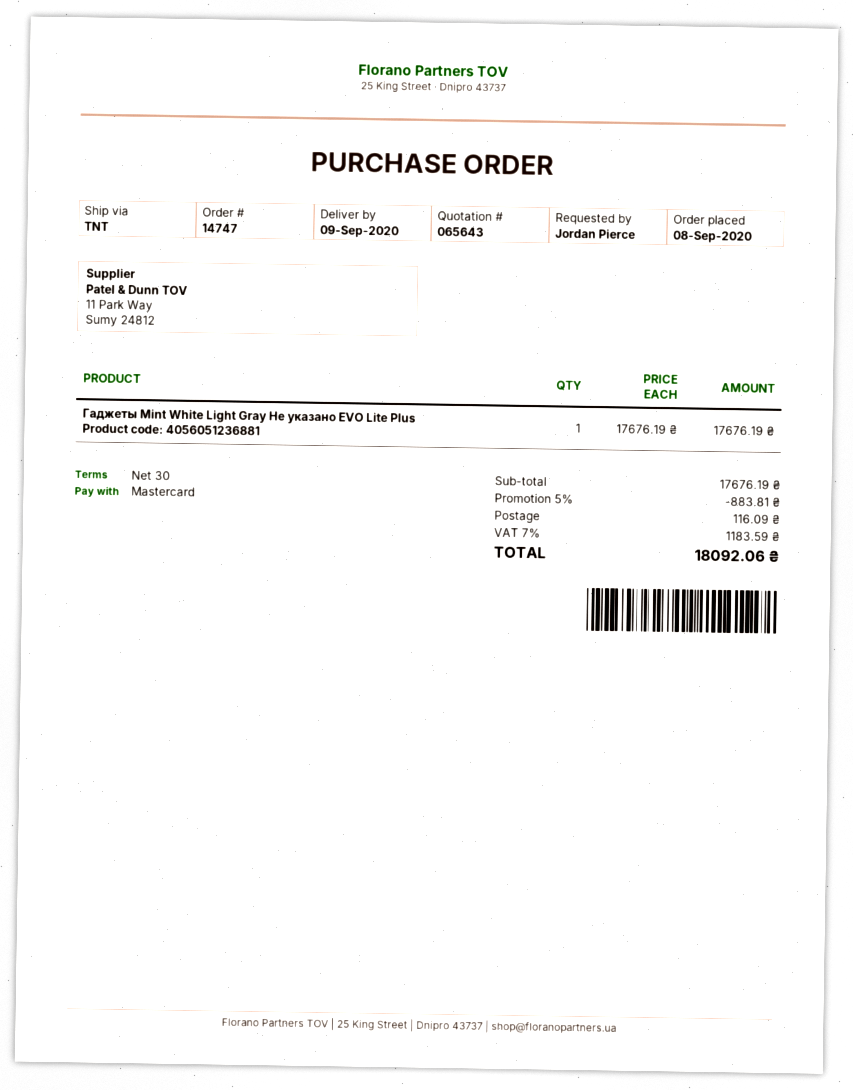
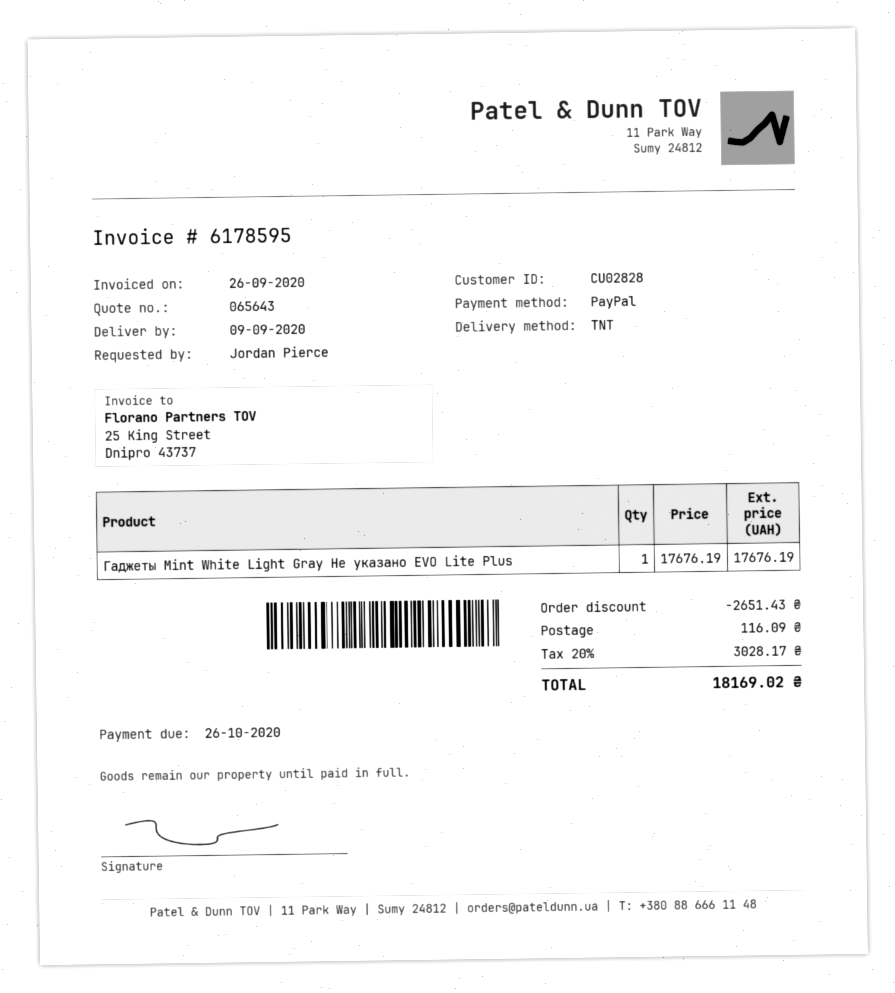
payment method: Mastercard -> PayPal
discount: 883.81 -> 2651.43
tax: 7% = 1183.59 -> 20% = 3028.17
total: 18092.06 -> 18169.02

